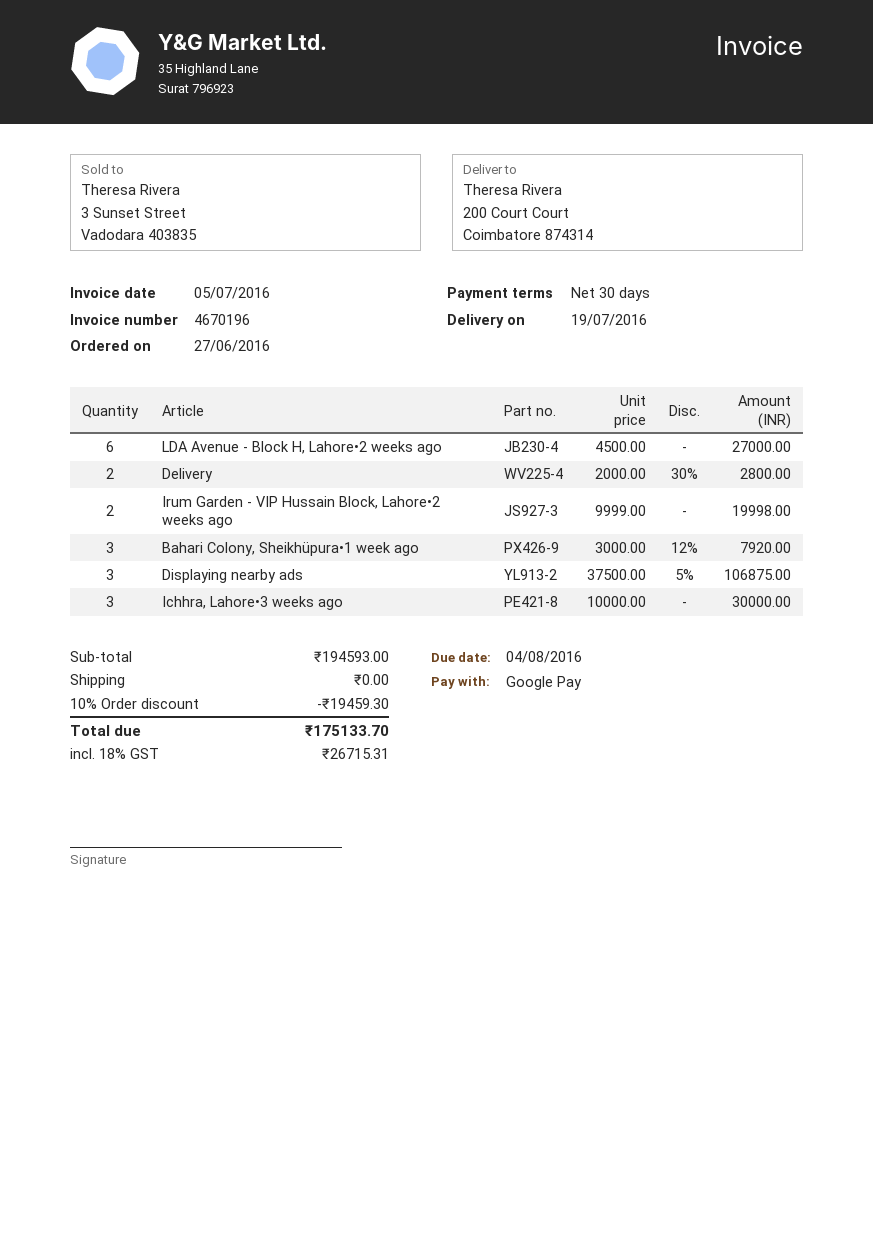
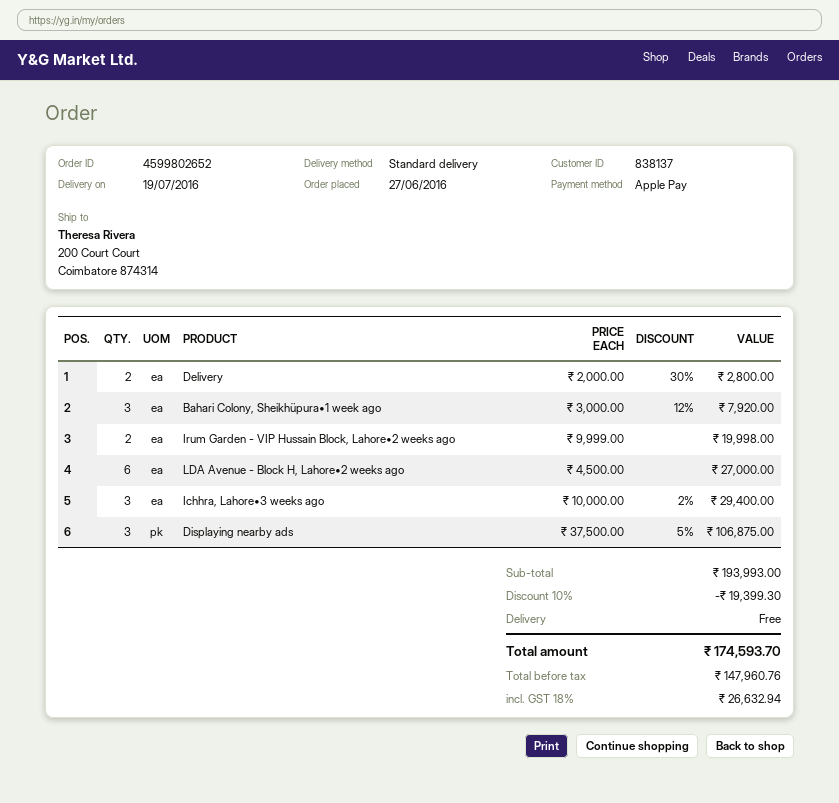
payment method: Google Pay -> Apple Pay
Ichhra, Lahore•3 weeks ago: 3 x 10000.00 = 30000.00 -> 3 x 10000.00 - 2% = 29400.00
subtotal: 194593.00 -> 193993.00
discount: 10% = 19459.30 -> 10% = 19399.30
tax: 18% = 26715.31 -> 18% = 26632.94
total: 175133.70 -> 174593.70

